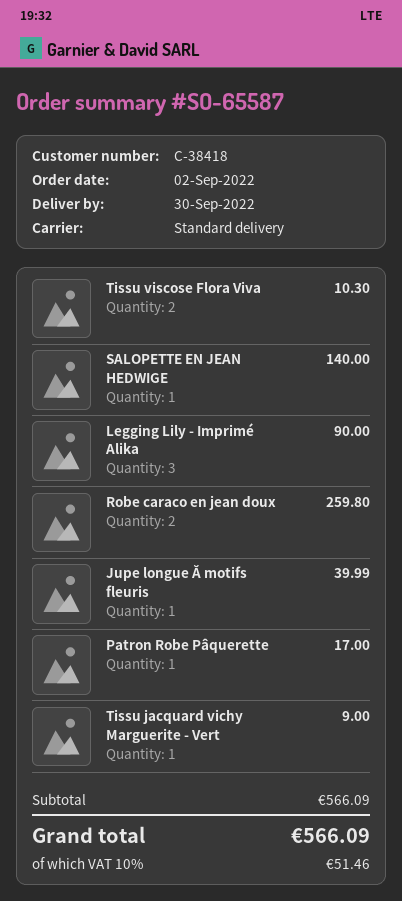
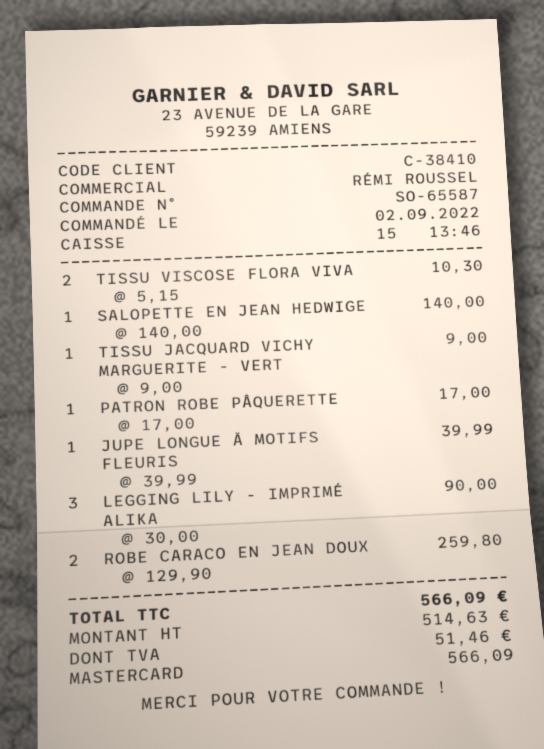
customer number: C-38418 -> C-38410

